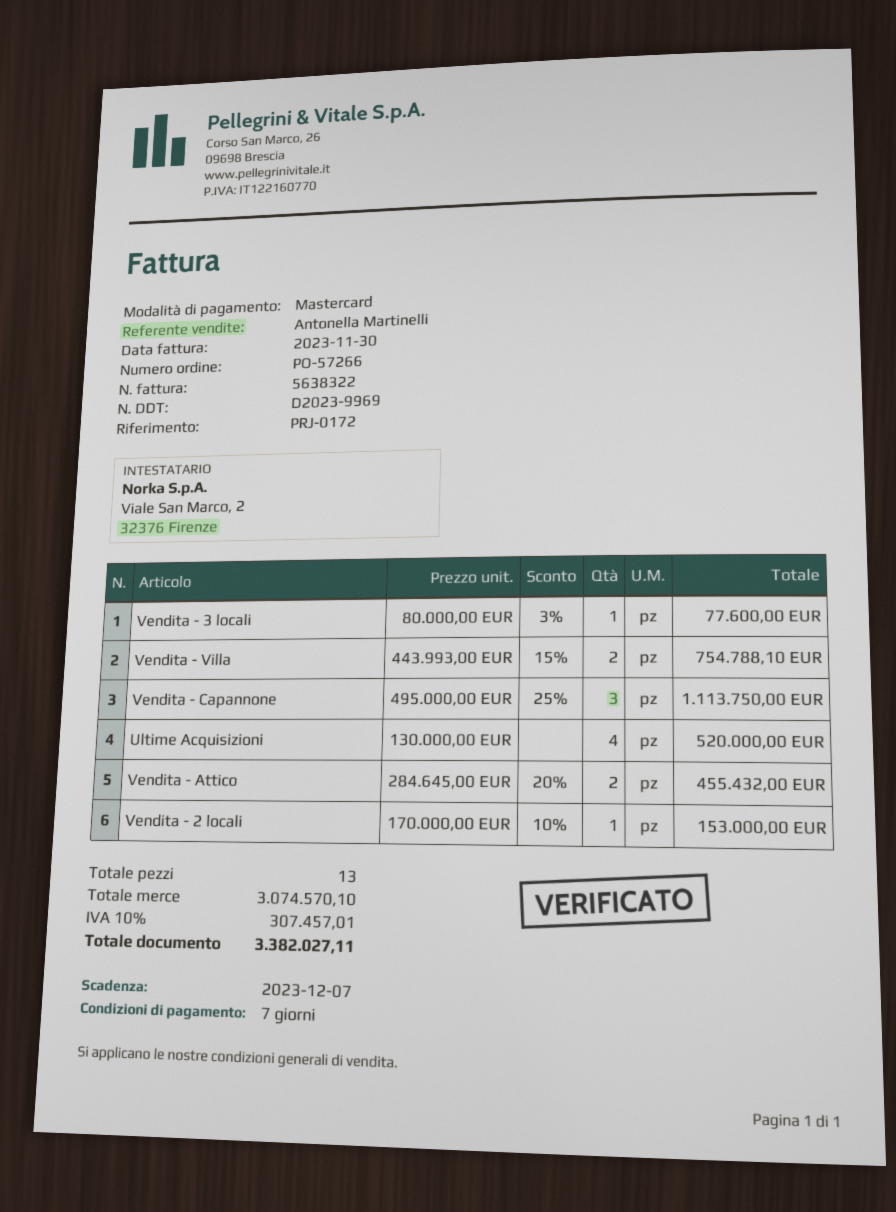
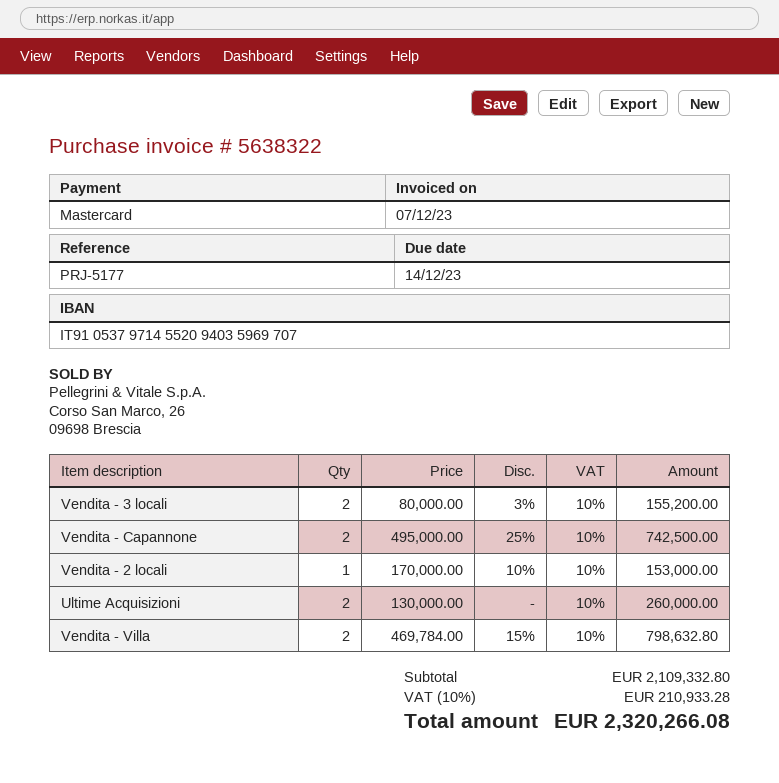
invoice date: 2023-11-30 -> 2023-12-07
due date: 2023-12-07 -> 2023-12-14
reference: PRJ-0172 -> PRJ-5177
Vendita - 3 locali: 1 x 80000.00 - 3% = 77600.00 -> 2 x 80000.00 - 3% = 155200.00
Vendita - Villa: 2 x 443993.00 - 15% = 754788.10 -> 2 x 469784.00 - 15% = 798632.80
Vendita - Capannone: 3 x 495000.00 - 25% = 1113750.00 -> 2 x 495000.00 - 25% = 742500.00
Ultime Acquisizioni: 4 x 130000.00 = 520000.00 -> 2 x 130000.00 = 260000.00
Vendita - Attico: 2 x 284645.00 - 20% = 455432.00 -> none
subtotal: 3074570.10 -> 2109332.80
tax: 10% = 307457.01 -> 10% = 210933.28
total: 3382027.11 -> 2320266.08

